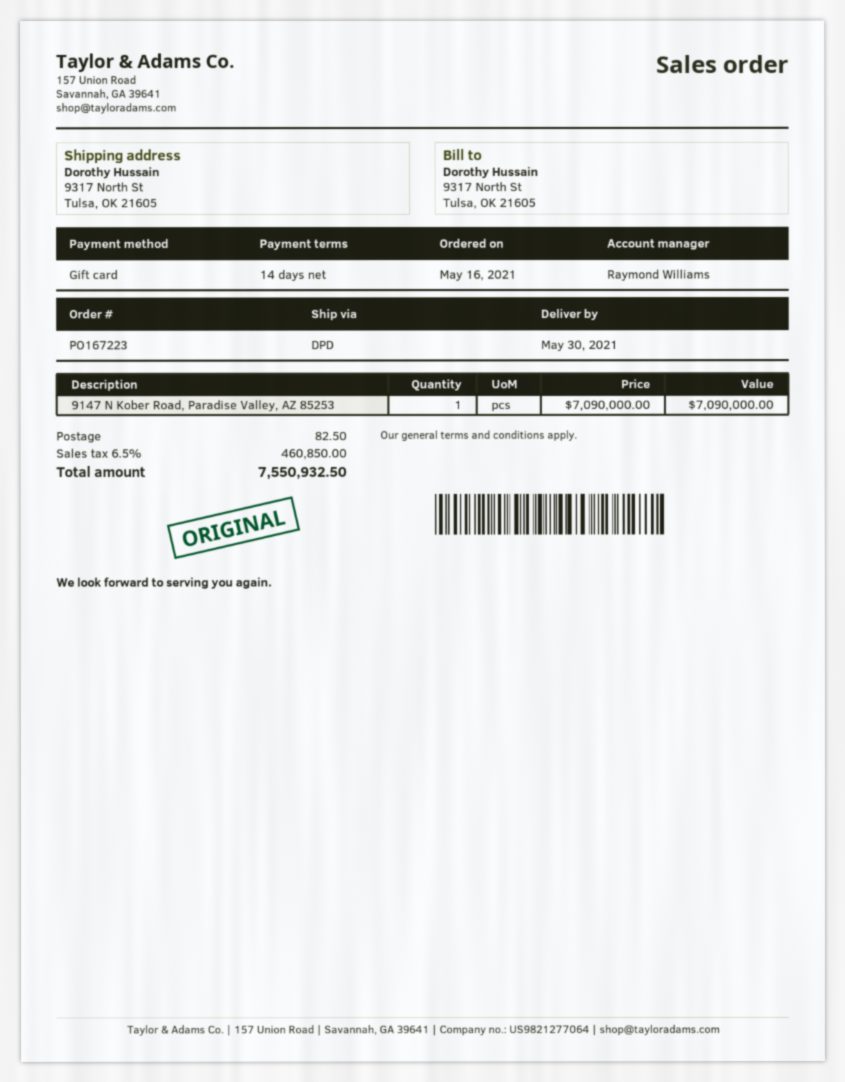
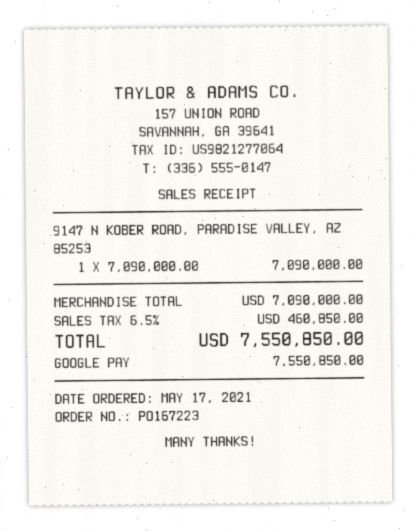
order date: 2021-05-16 -> 2021-05-17
payment method: gift card -> Google Pay
shipping: 82.50 -> none
total: 7550932.50 -> 7550850.00

